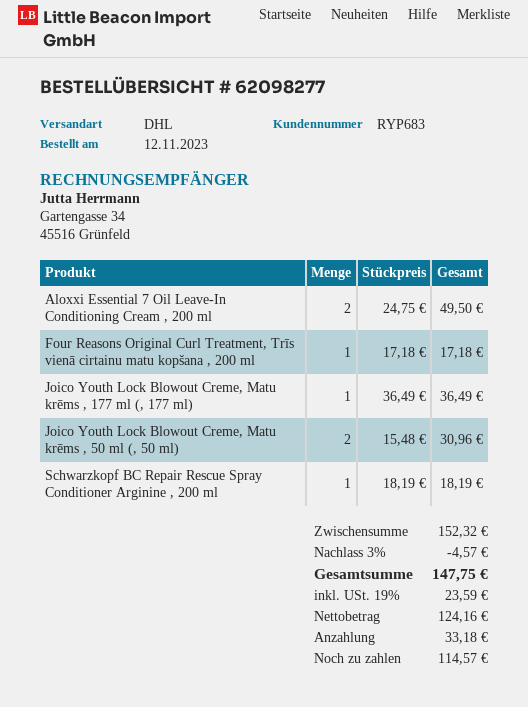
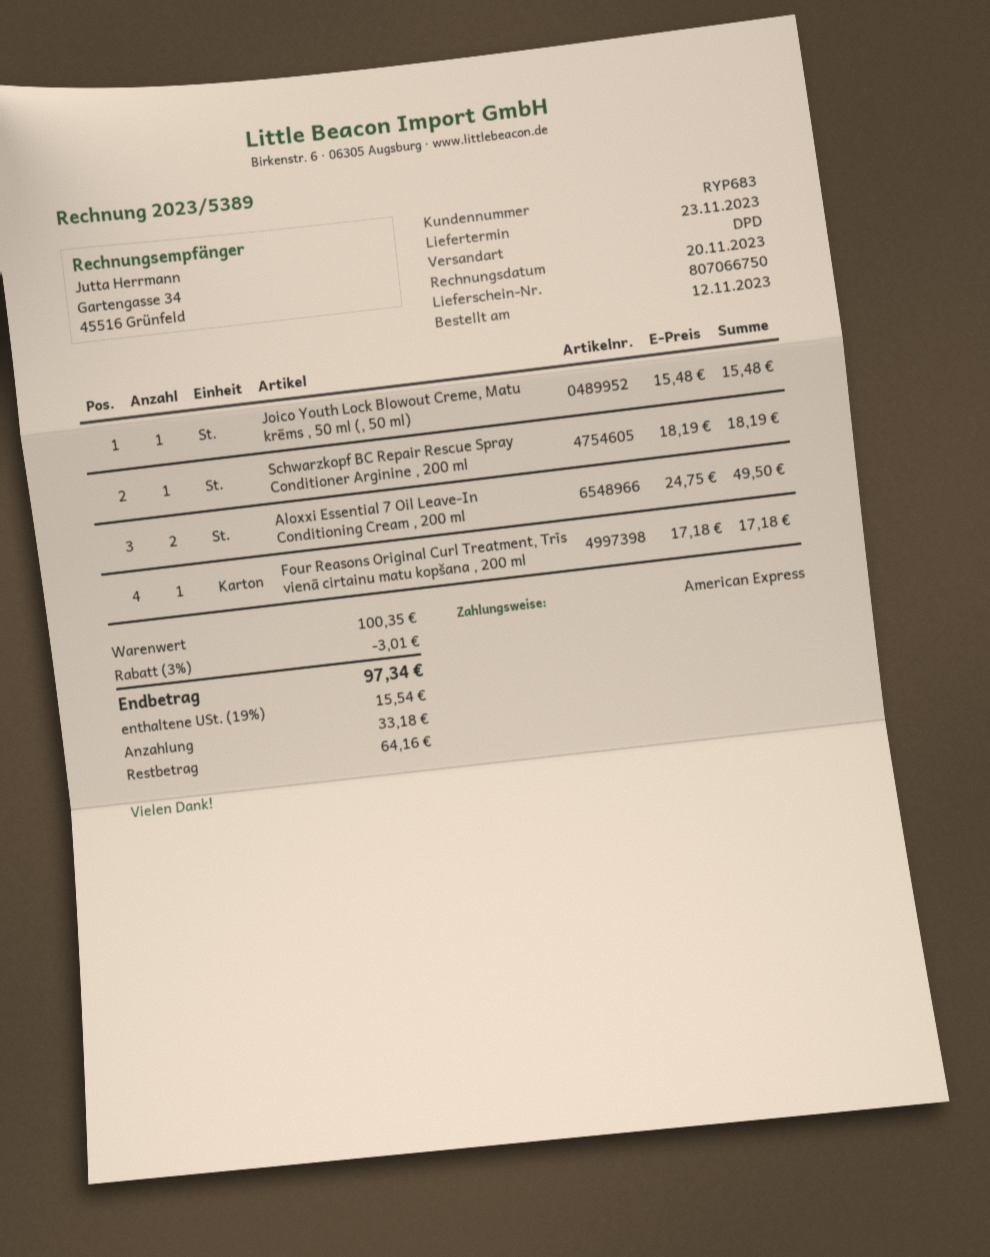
shipping method: DHL -> DPD
Joico Youth Lock Blowout Creme, Matu krēms , 177 ml (, 177 ml): 1 x 36.49 = 36.49 -> none
Joico Youth Lock Blowout Creme, Matu krēms , 50 ml (, 50 ml): 2 x 15.48 = 30.96 -> 1 x 15.48 = 15.48
subtotal: 152.32 -> 100.35
discount: 3% = 4.57 -> 3% = 3.01
tax: 19% = 23.59 -> 19% = 15.54
total: 147.75 -> 97.34
balance: 114.57 -> 64.16

